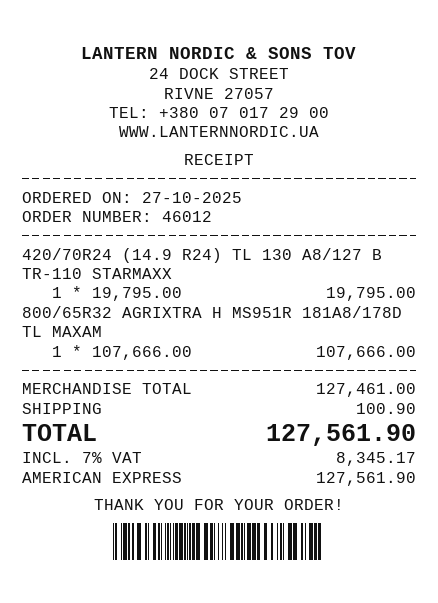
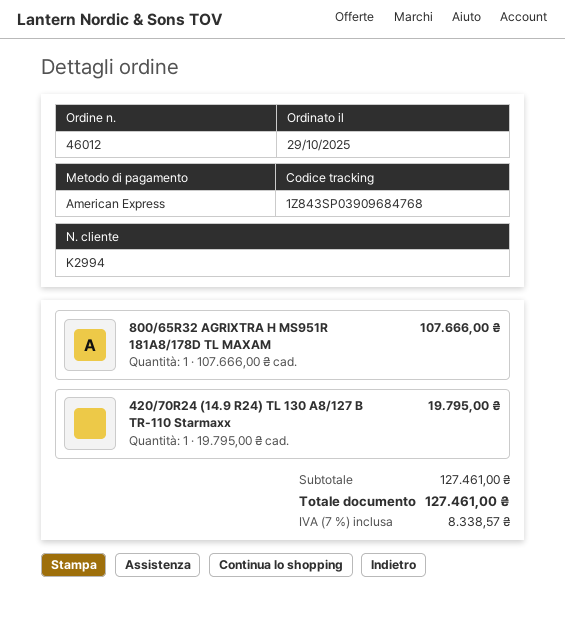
order date: 2025-10-27 -> 2025-10-29
shipping: 100.90 -> none
tax: 7% = 8345.17 -> 7% = 8338.57
total: 127561.90 -> 127461.00

